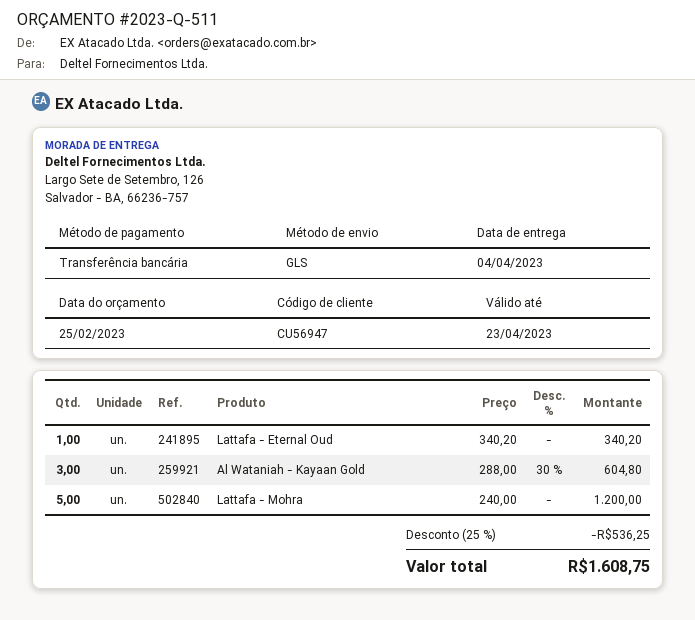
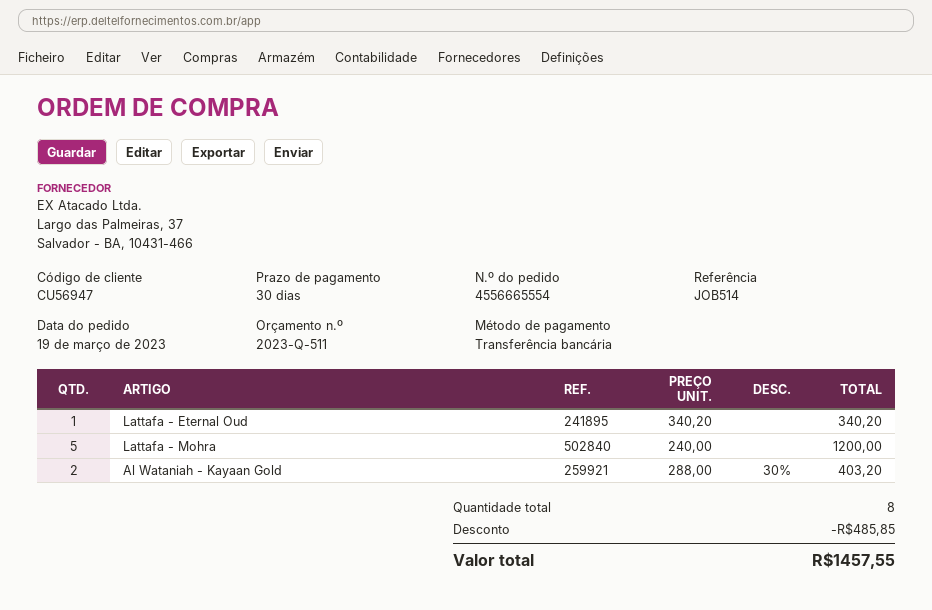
Al Wataniah - Kayaan Gold: 3 x 288.00 - 30% = 604.80 -> 2 x 288.00 - 30% = 403.20
discount: 536.25 -> 485.85
total: 1608.75 -> 1457.55

